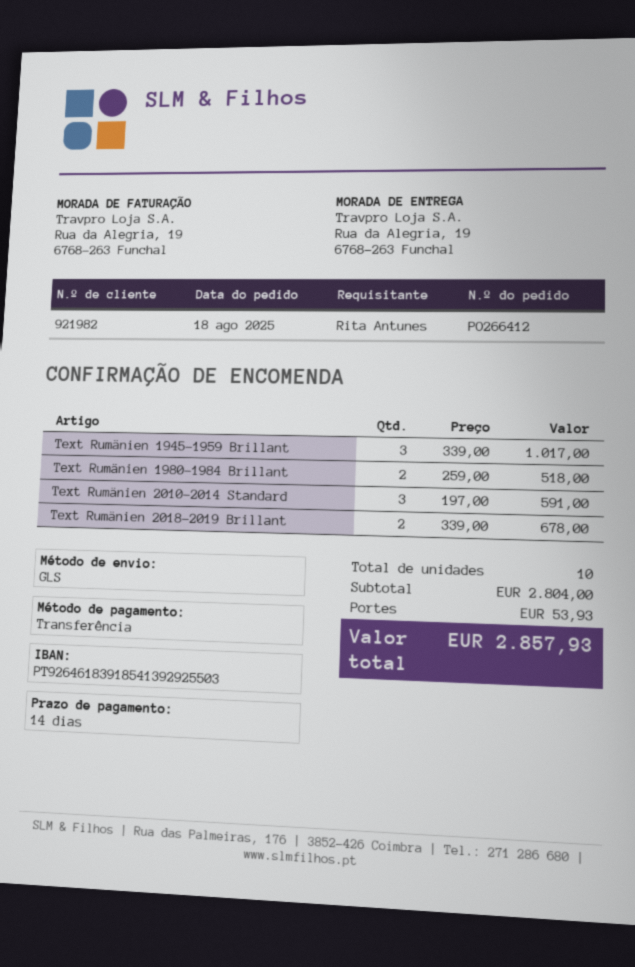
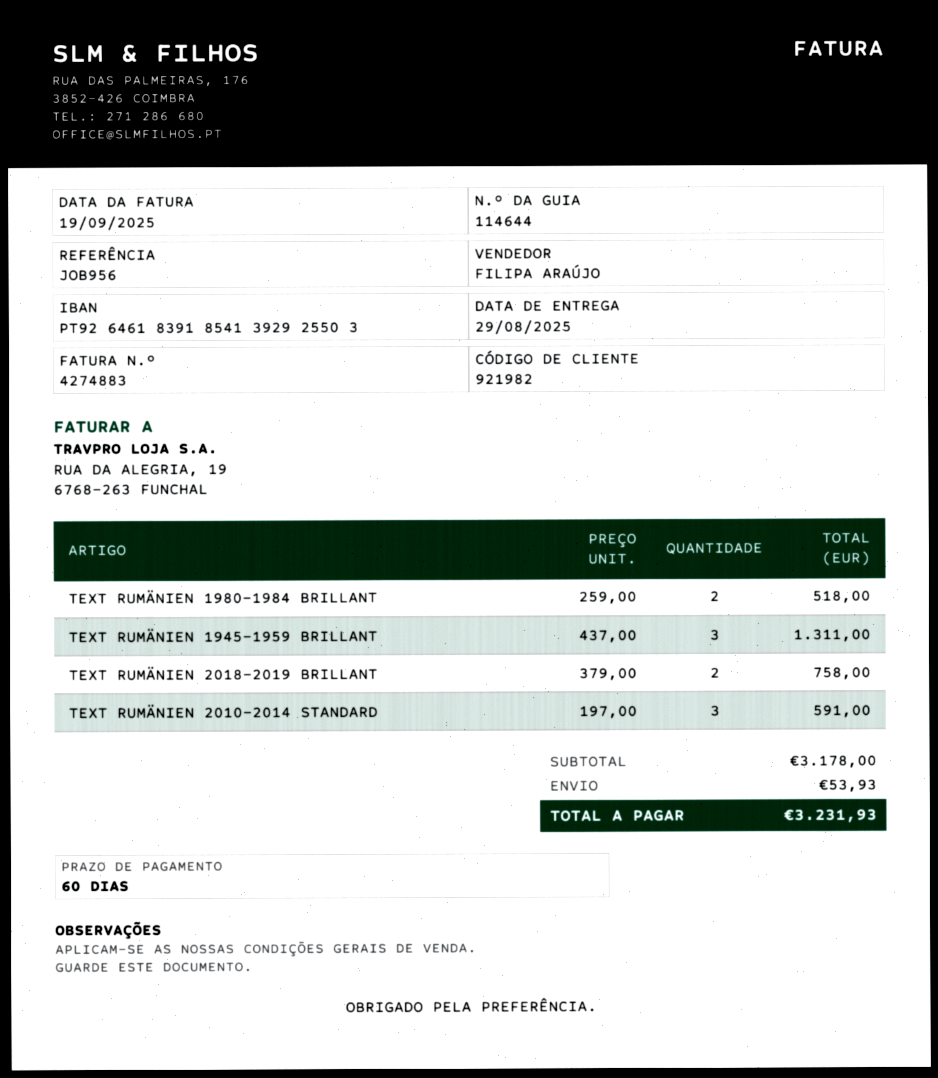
payment terms: 14 days -> 60 days
Text Rumänien 1945-1959 Brillant: 3 x 339.00 = 1017.00 -> 3 x 437.00 = 1311.00
Text Rumänien 2018-2019 Brillant: 2 x 339.00 = 678.00 -> 2 x 379.00 = 758.00
subtotal: 2804.00 -> 3178.00
total: 2857.93 -> 3231.93

